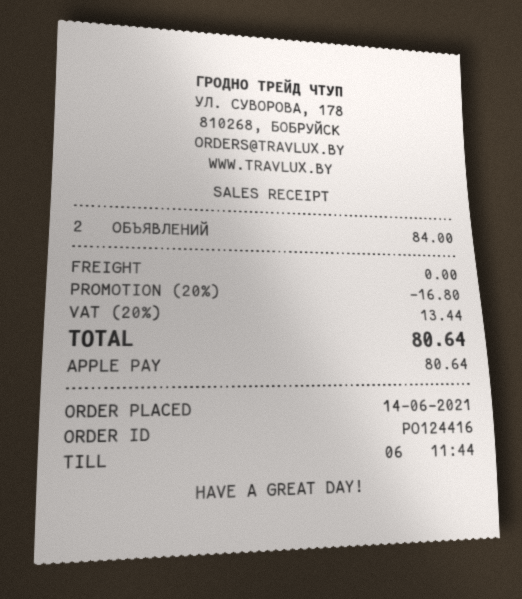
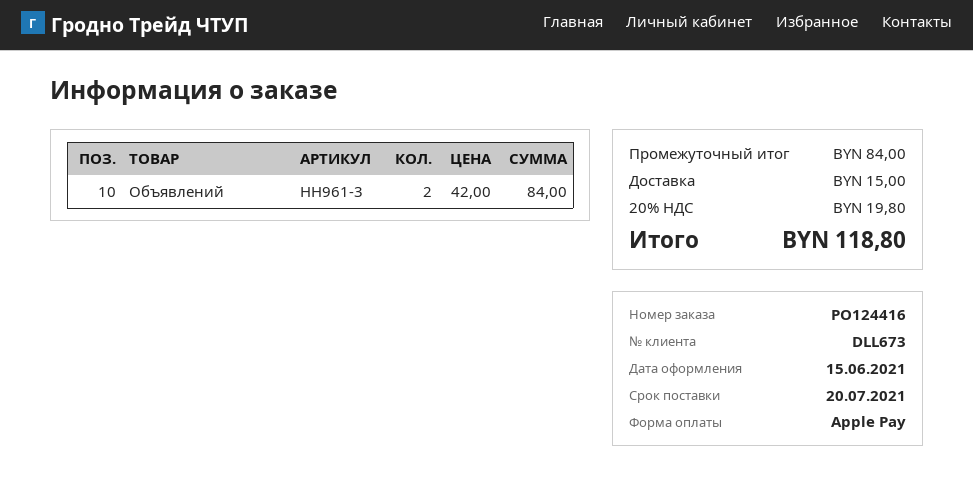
order date: 2021-06-14 -> 2021-06-15
discount: 20% = 16.80 -> none
shipping: 0.00 -> 15.00
tax: 20% = 13.44 -> 20% = 19.80
total: 80.64 -> 118.80

